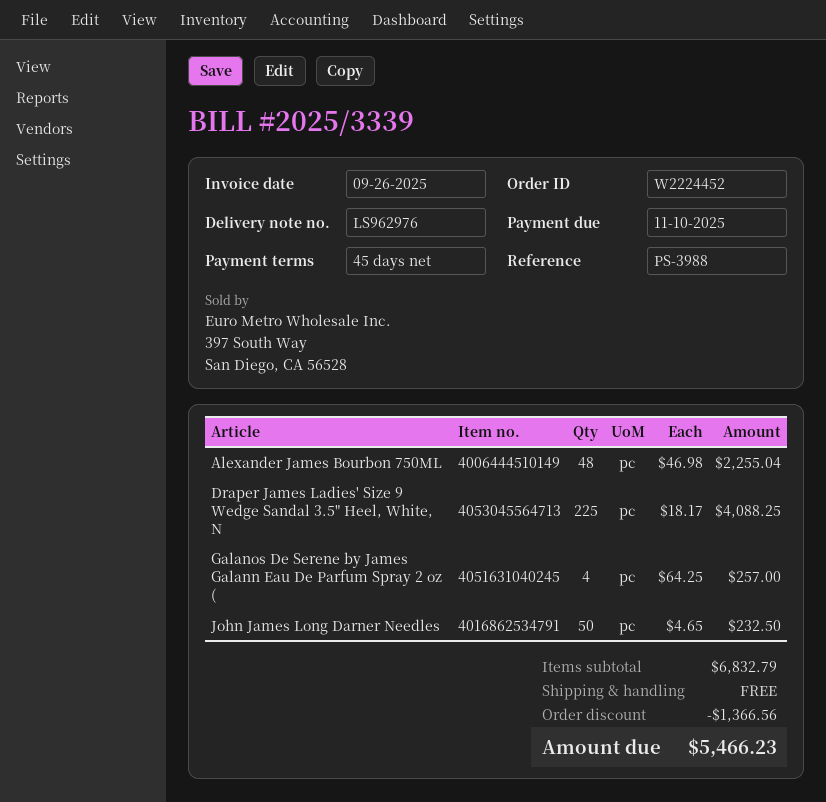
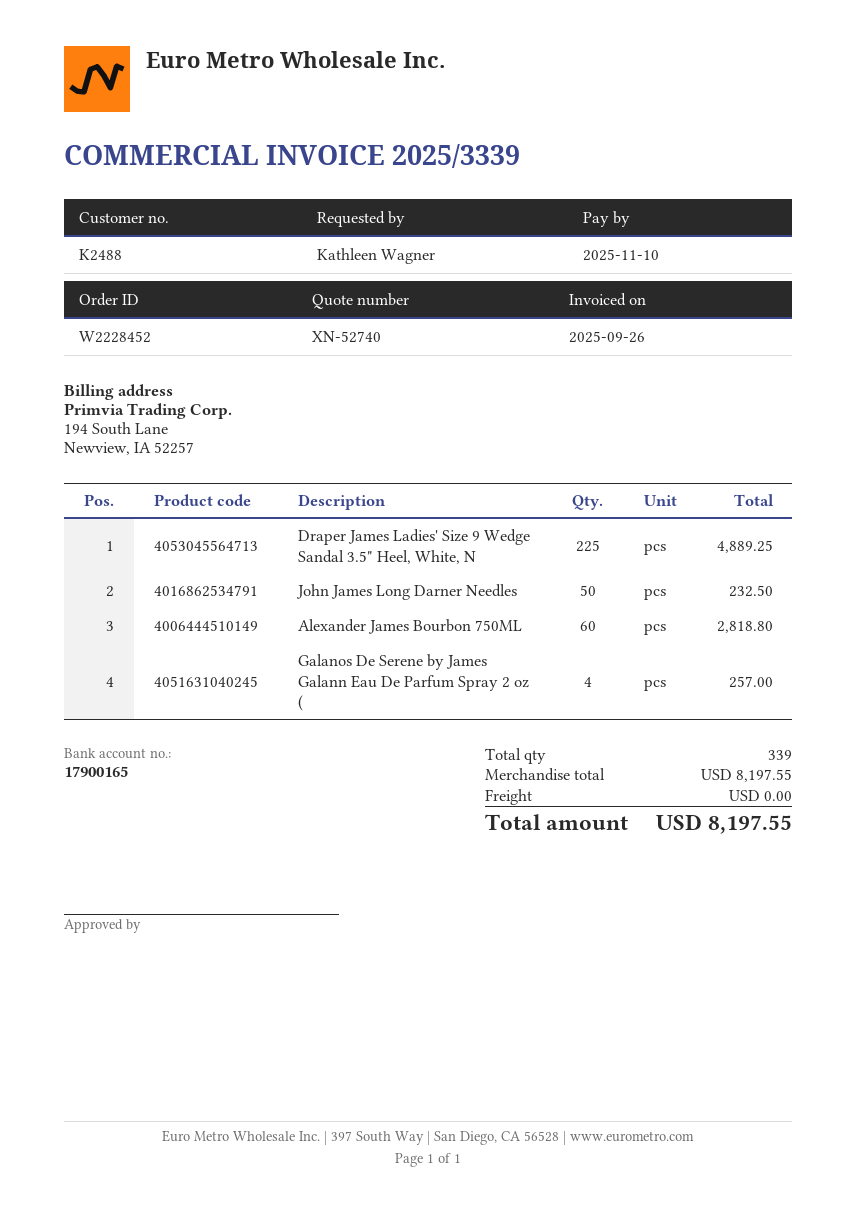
order number: W2224452 -> W2228452
Alexander James Bourbon 750ML: 48 for 2255.04 -> 60 for 2818.80
Draper James Ladies' Size 9 Wedge Sandal 3.5" Heel, White, N: 225 for 4088.25 -> 225 for 4889.25
subtotal: 6832.79 -> 8197.55
discount: 1366.56 -> none
total: 5466.23 -> 8197.55

